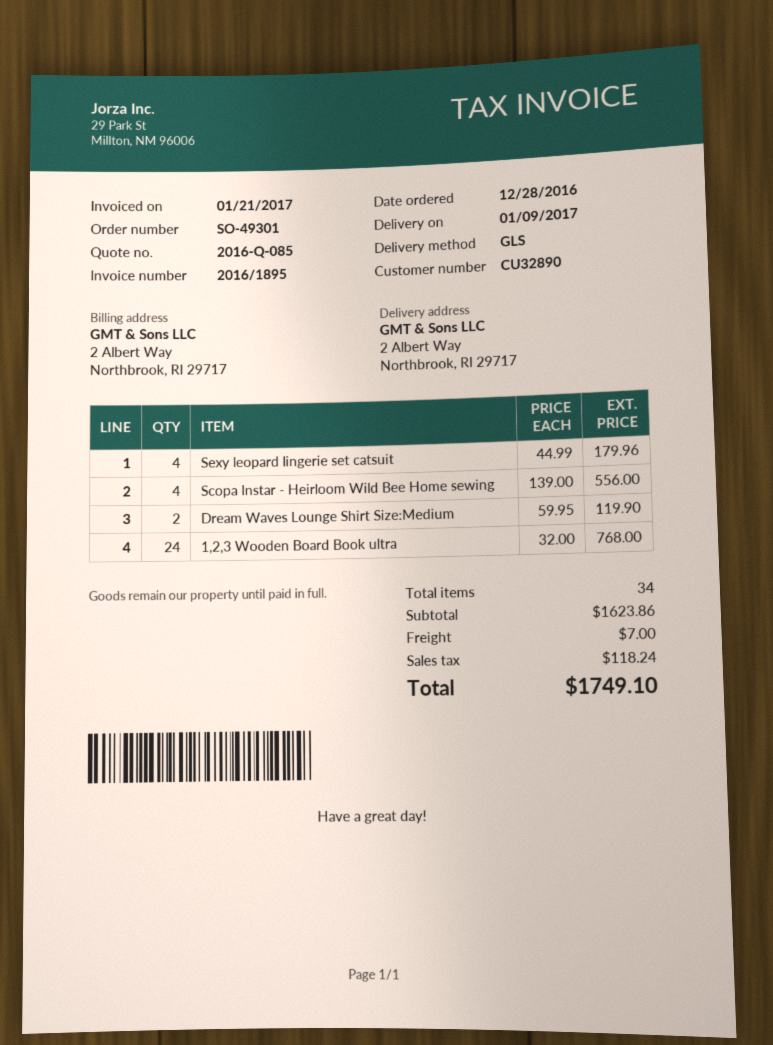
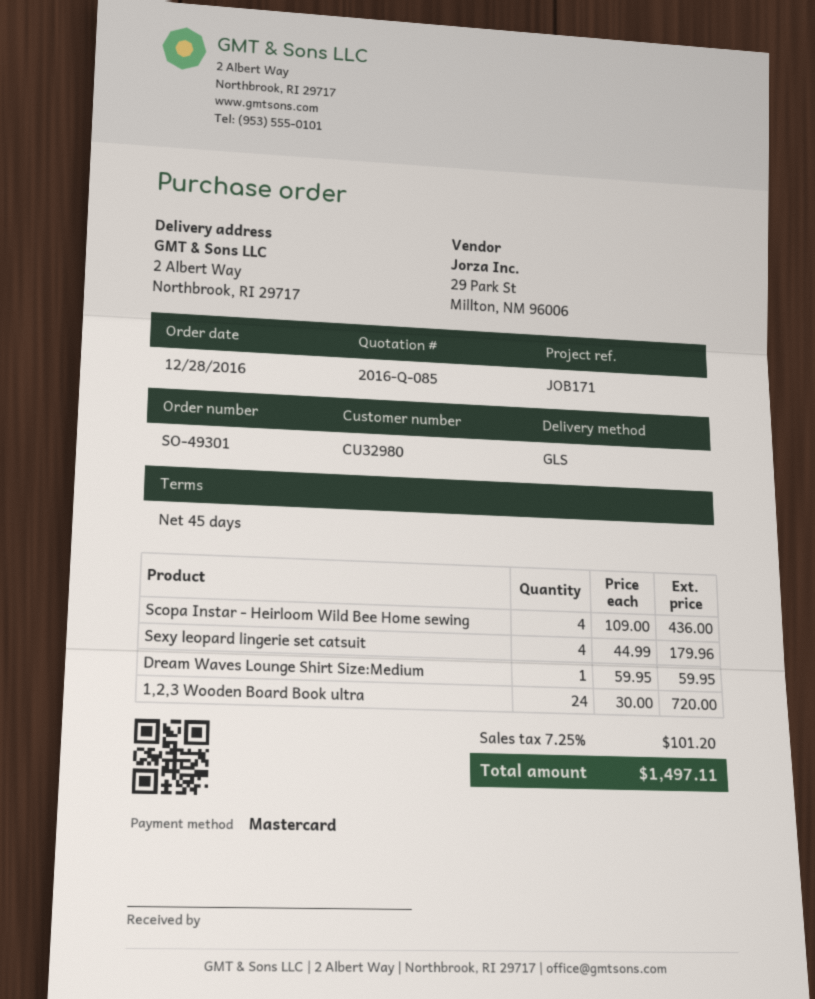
customer number: CU32890 -> CU32980
Scopa Instar - Heirloom Wild Bee Home sewing: 4 x 139.00 = 556.00 -> 4 x 109.00 = 436.00
Dream Waves Lounge Shirt Size:Medium: 2 x 59.95 = 119.90 -> 1 x 59.95 = 59.95
1,2,3 Wooden Board Book ultra: 24 x 32.00 = 768.00 -> 24 x 30.00 = 720.00
shipping: 7.00 -> none
tax: 118.24 -> 101.20
total: 1749.10 -> 1497.11

